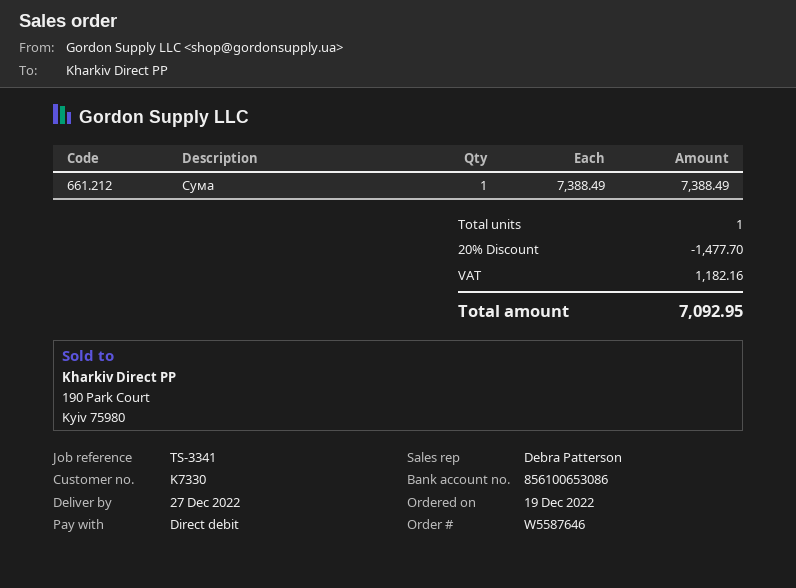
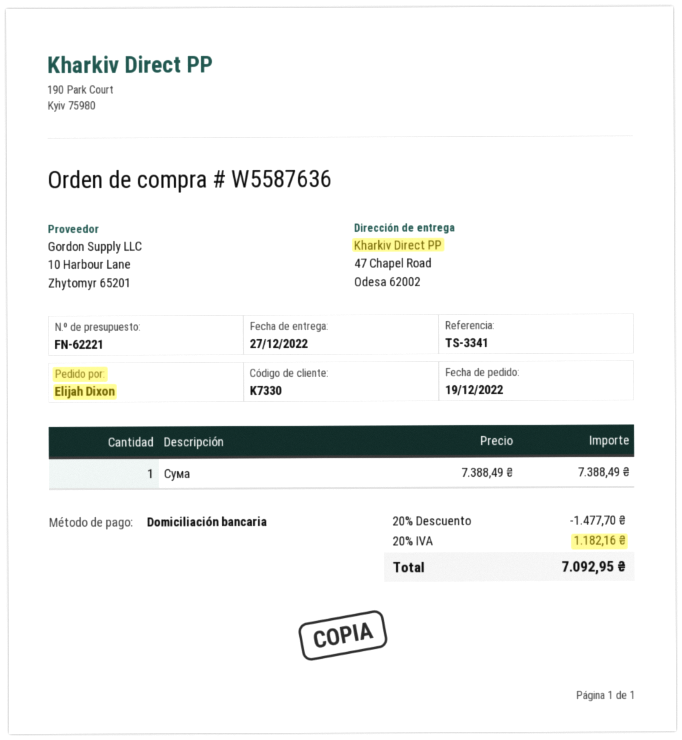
order number: W5587646 -> W5587636

